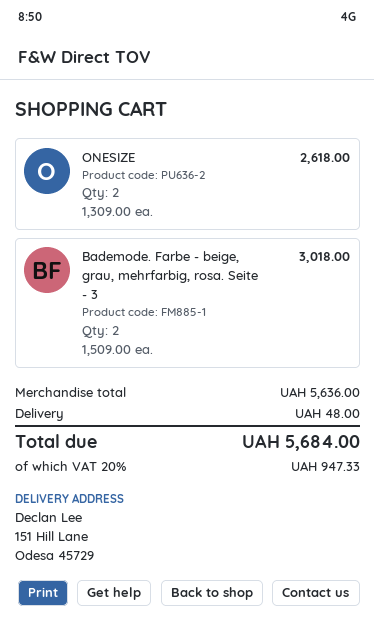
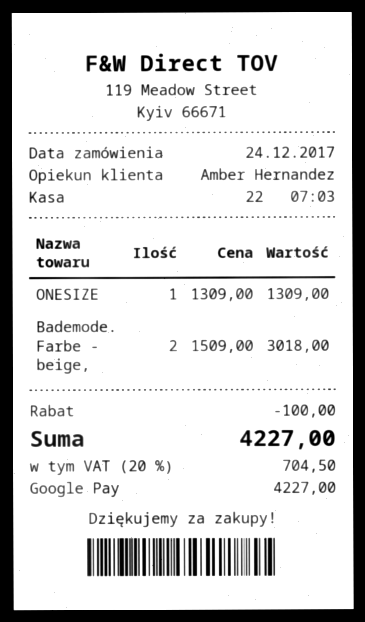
ONESIZE: 2 x 1309.00 = 2618.00 -> 1 x 1309.00 = 1309.00
discount: none -> 100.00
shipping: 48.00 -> none
tax: 20% = 947.33 -> 20% = 704.50
total: 5684.00 -> 4227.00

